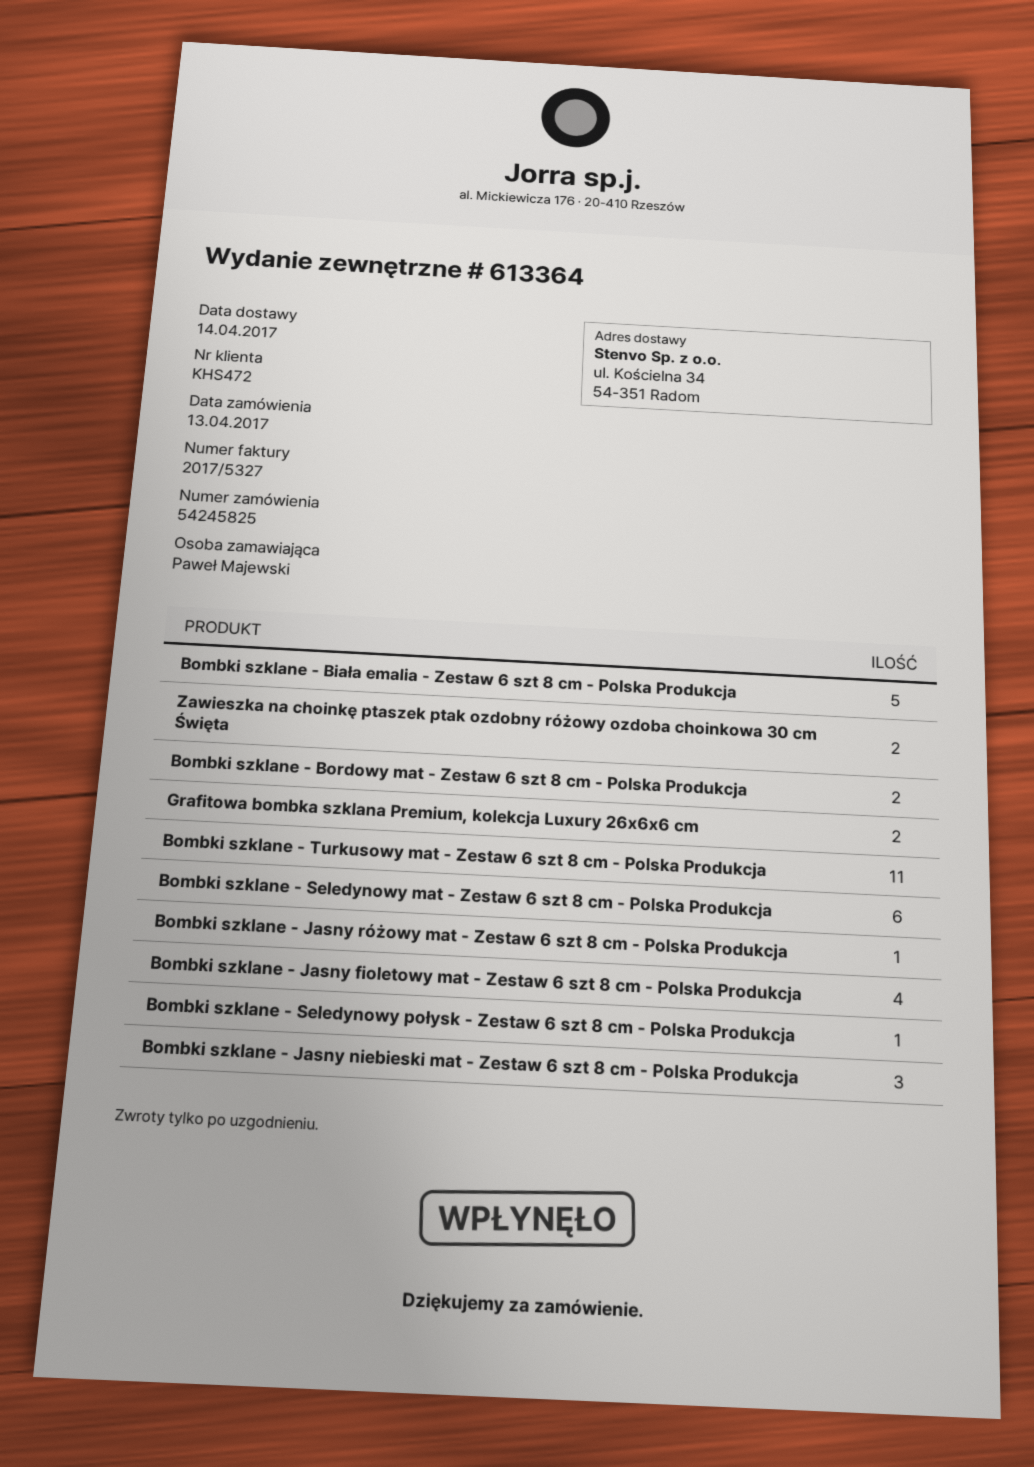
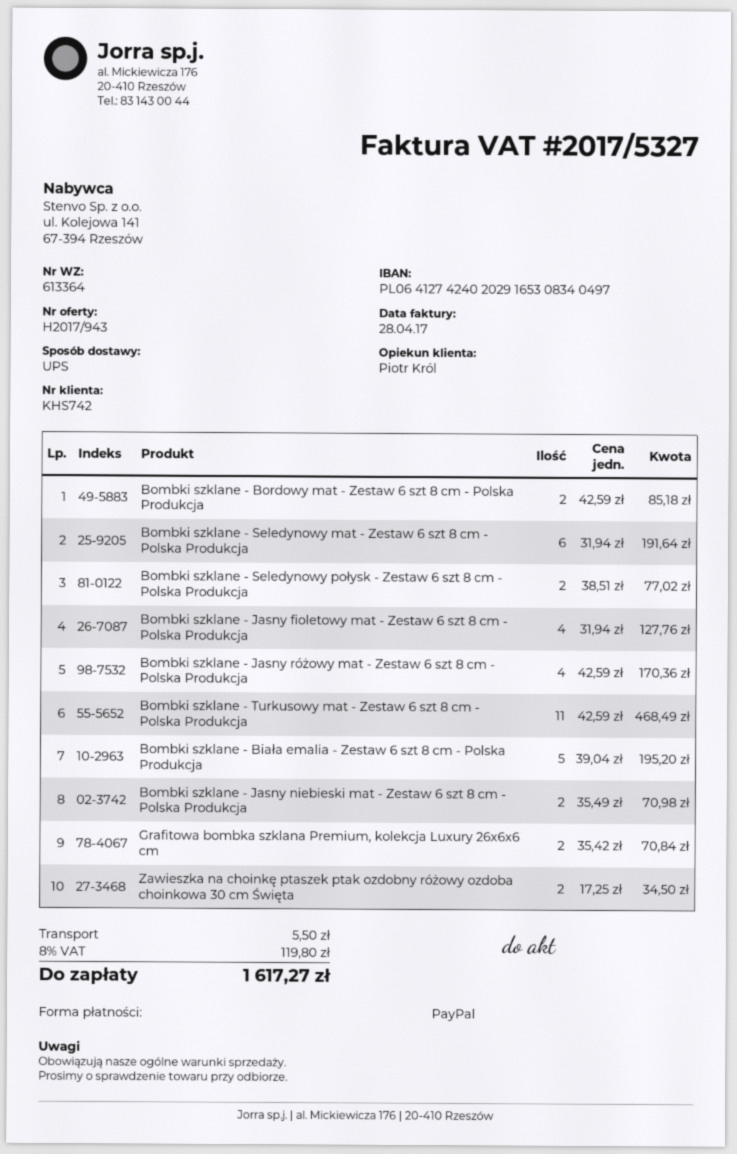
customer number: KHS472 -> KHS742
Bombki szklane - Jasny różowy mat - Zestaw 6 szt 8 cm - Polska Produkcja: 1 -> 4
Bombki szklane - Seledynowy połysk - Zestaw 6 szt 8 cm - Polska Produkcja: 1 -> 2
Bombki szklane - Jasny niebieski mat - Zestaw 6 szt 8 cm - Polska Produkcja: 3 -> 2

